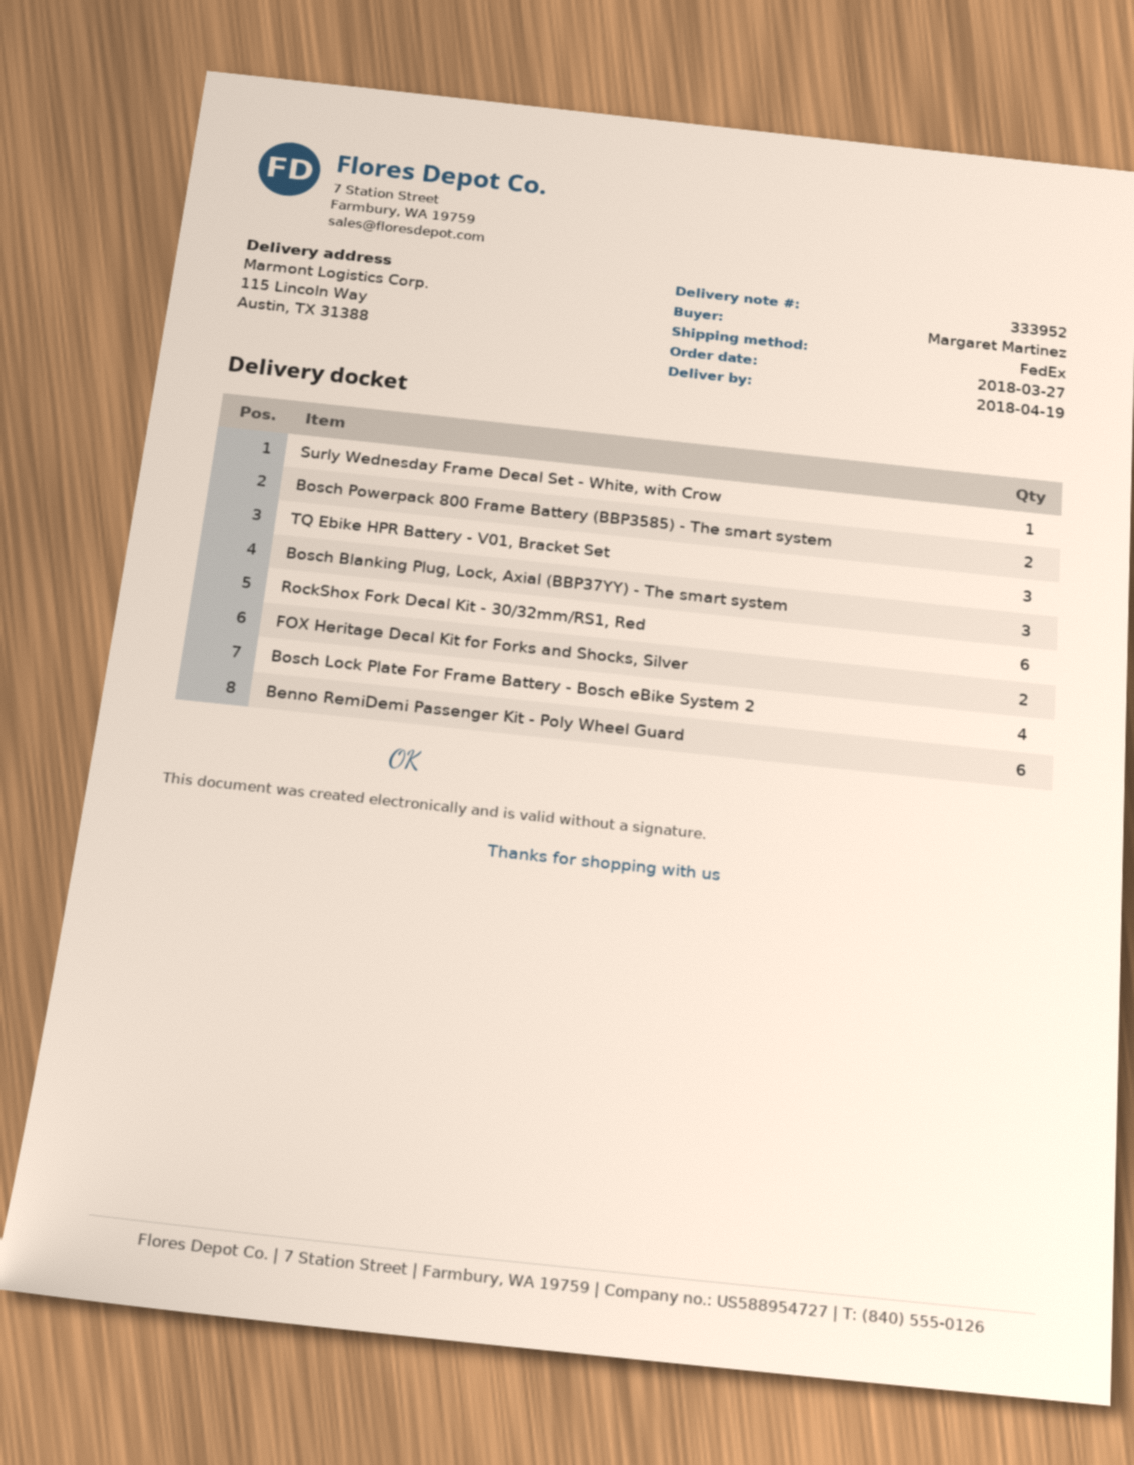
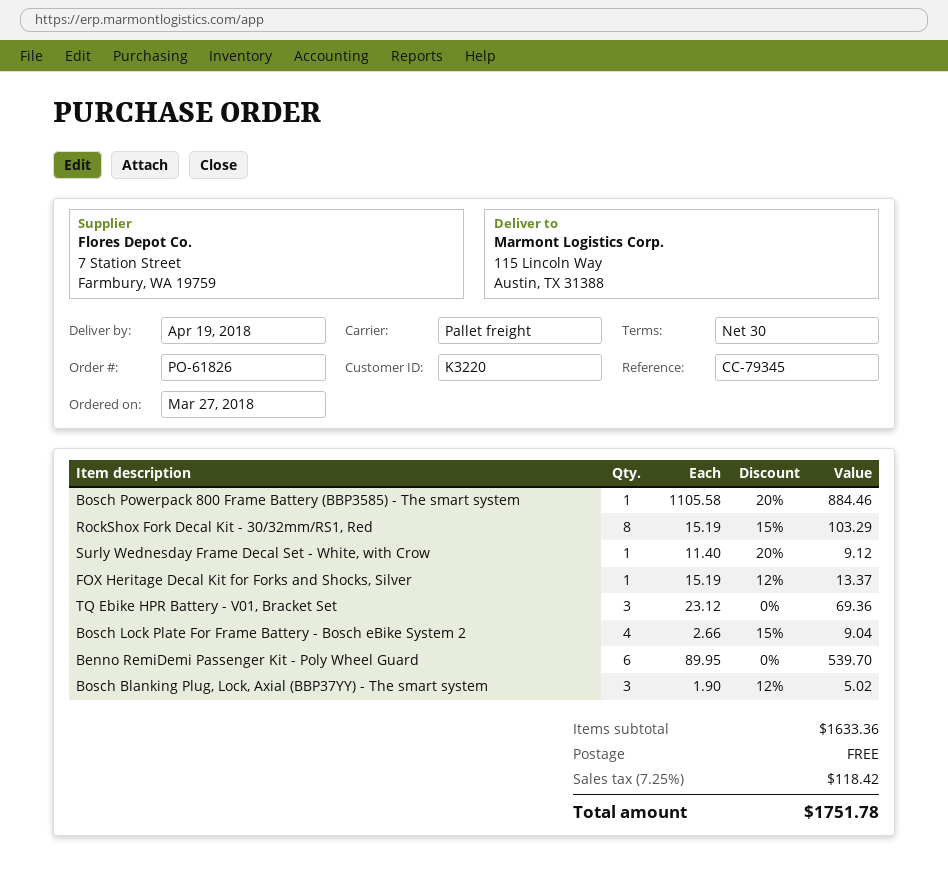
shipping method: FedEx -> pallet freight
Bosch Powerpack 800 Frame Battery (BBP3585) - The smart system: 2 -> 1
RockShox Fork Decal Kit - 30/32mm/RS1, Red: 6 -> 8
FOX Heritage Decal Kit for Forks and Shocks, Silver: 2 -> 1

